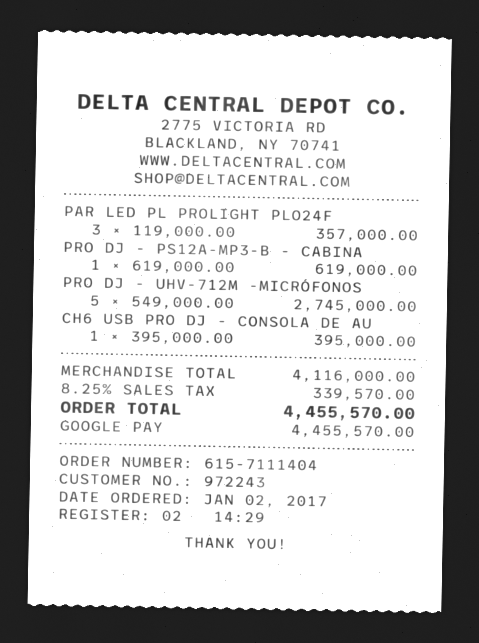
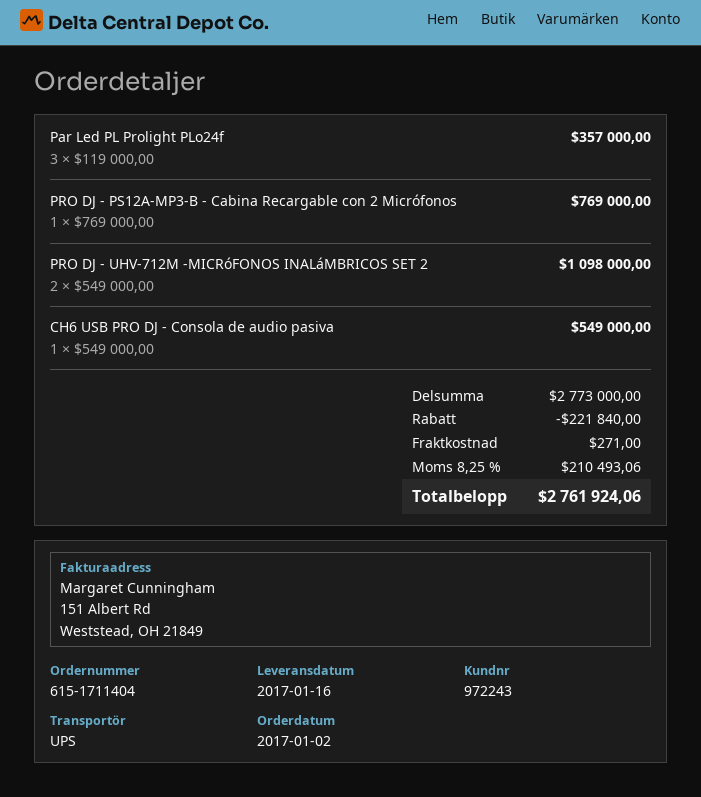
order number: 615-7111404 -> 615-1711404
PRO DJ - PS12A-MP3-B - CABINA: 1 x 619000.00 = 619000.00 -> 1 x 769000.00 = 769000.00
PRO DJ - UHV-712M -MICRÓFONOS: 5 x 549000.00 = 2745000.00 -> 2 x 549000.00 = 1098000.00
CH6 USB PRO DJ - CONSOLA DE AU: 1 x 395000.00 = 395000.00 -> 1 x 549000.00 = 549000.00
subtotal: 4116000.00 -> 2773000.00
discount: none -> 221840.00
shipping: none -> 271.00
tax: 8.25% = 339570.00 -> 8.25% = 210493.06
total: 4455570.00 -> 2761924.06

